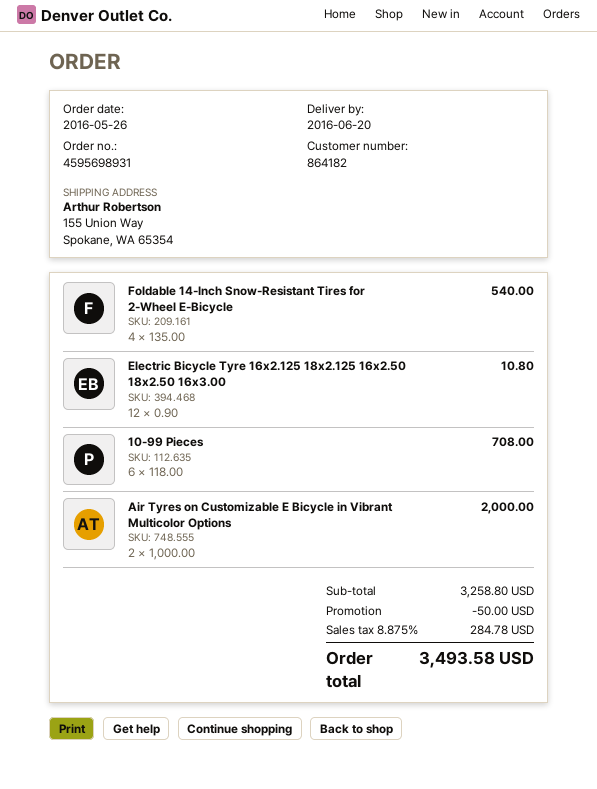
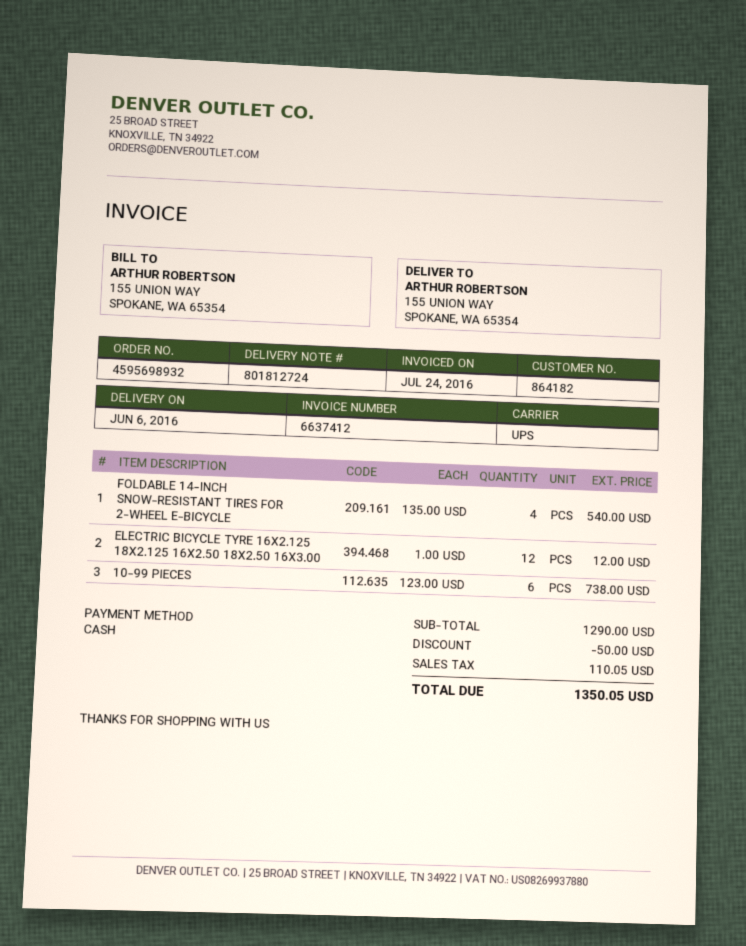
order number: 4595698931 -> 4595698932
delivery date: 2016-06-20 -> 2016-06-06
Electric Bicycle Tyre 16x2.125 18x2.125 16x2.50 18x2.50 16x3.00: 12 x 0.90 = 10.80 -> 12 x 1.00 = 12.00
10-99 Pieces: 6 x 118.00 = 708.00 -> 6 x 123.00 = 738.00
Air Tyres on Customizable E Bicycle in Vibrant Multicolor Options: 2 x 1000.00 = 2000.00 -> none
subtotal: 3258.80 -> 1290.00
tax: 284.78 -> 110.05
total: 3493.58 -> 1350.05

